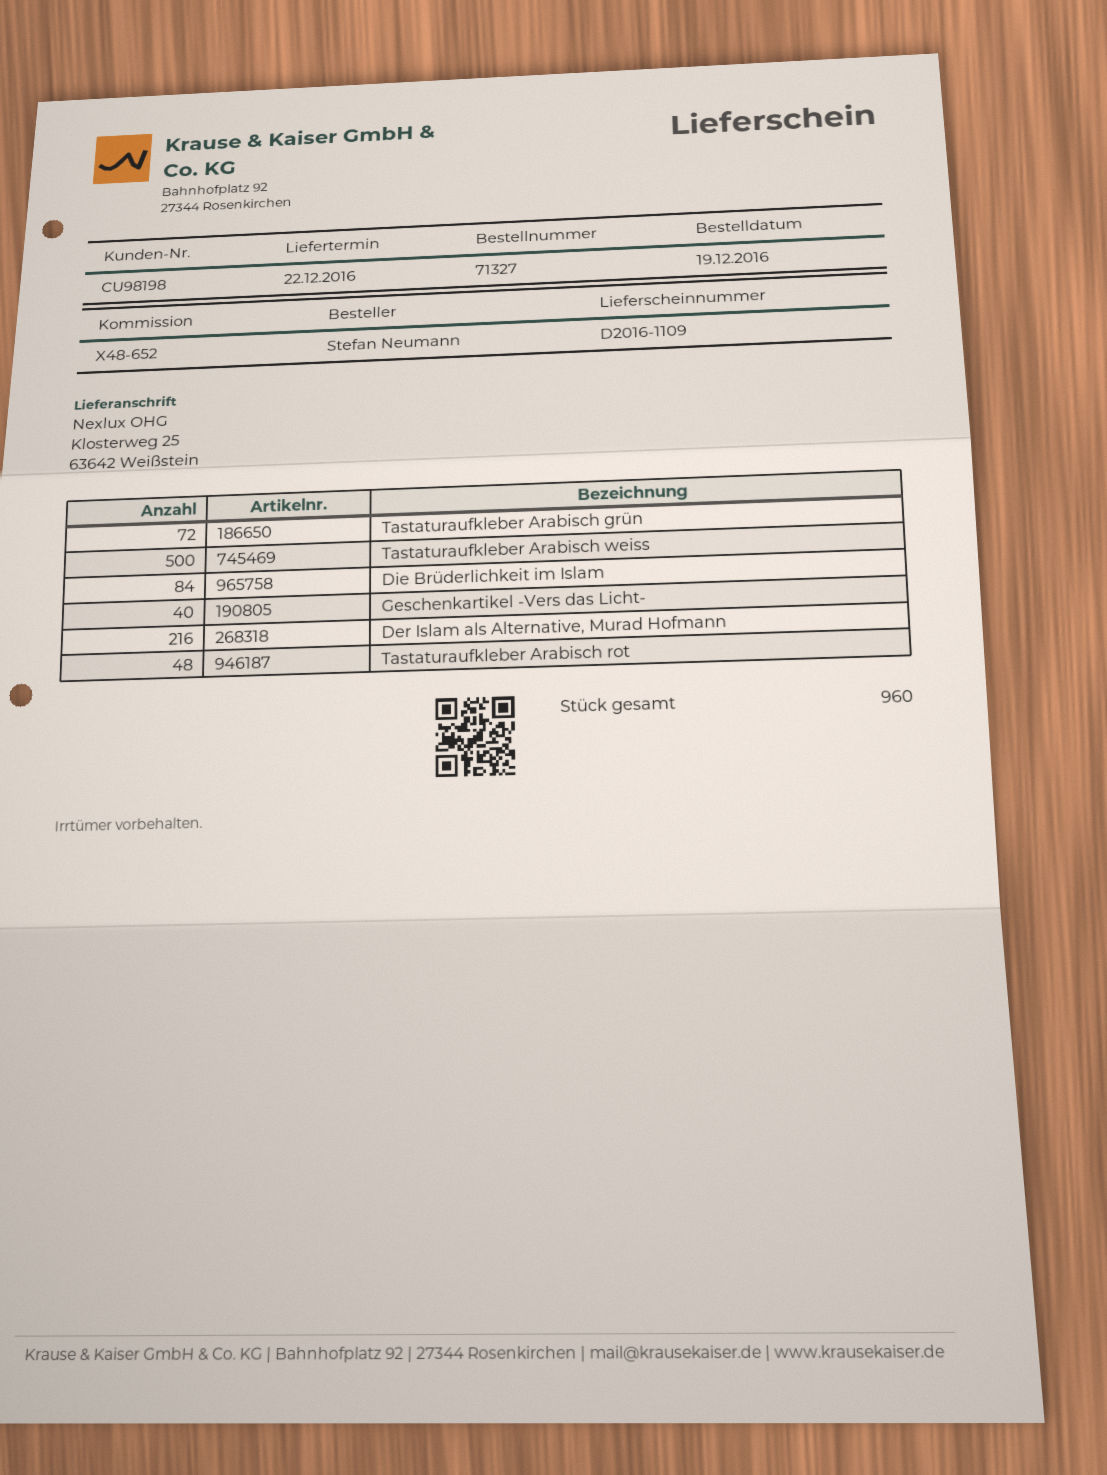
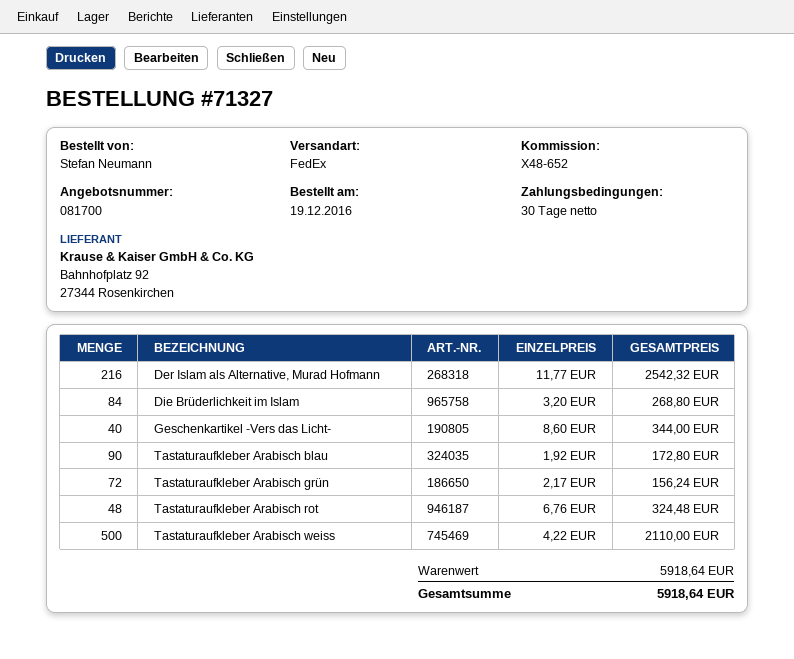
Tastaturaufkleber Arabisch blau: none -> 90

